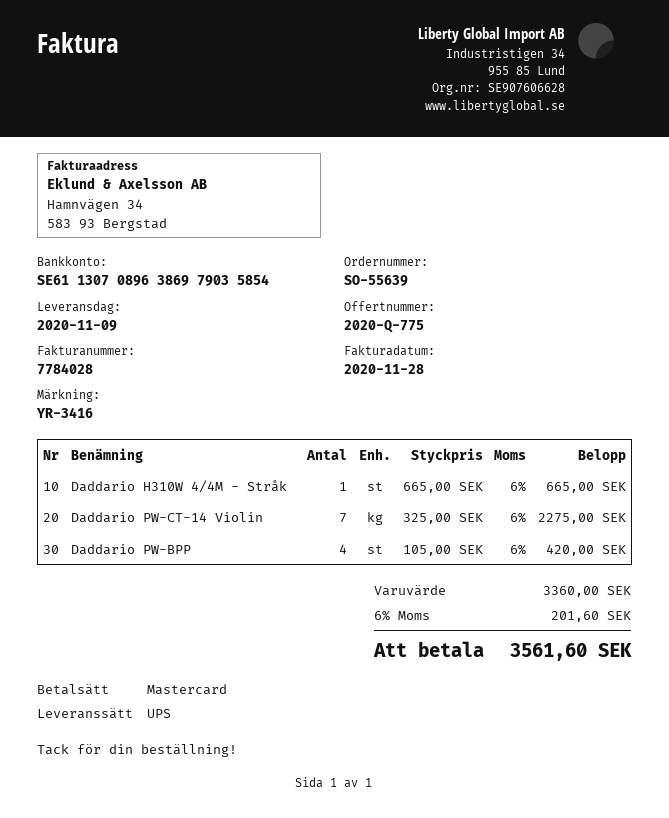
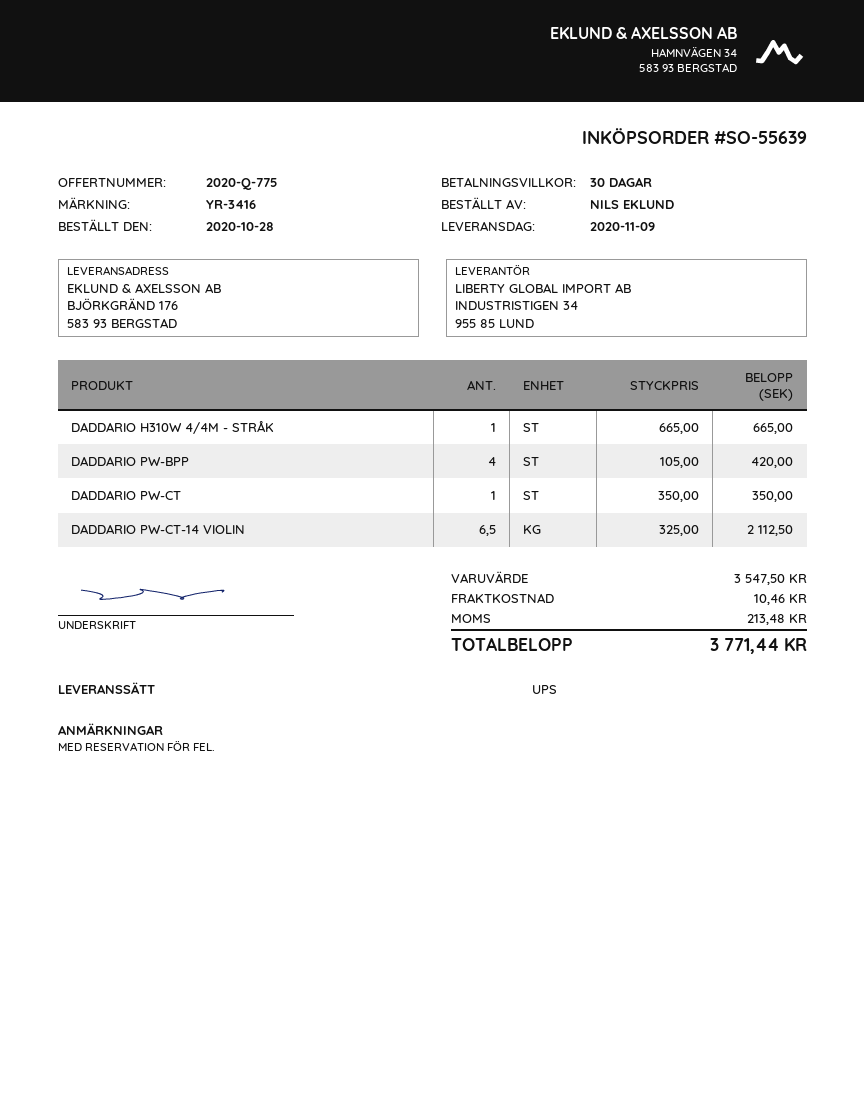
Daddario PW-CT-14 Violin: 7 x 325.00 = 2275.00 -> 6.5 x 325.00 = 2112.50
DADDARIO PW-CT: none -> 1 x 350.00 = 350.00
subtotal: 3360.00 -> 3547.50
shipping: none -> 10.46
tax: 201.60 -> 213.48
total: 3561.60 -> 3771.44

